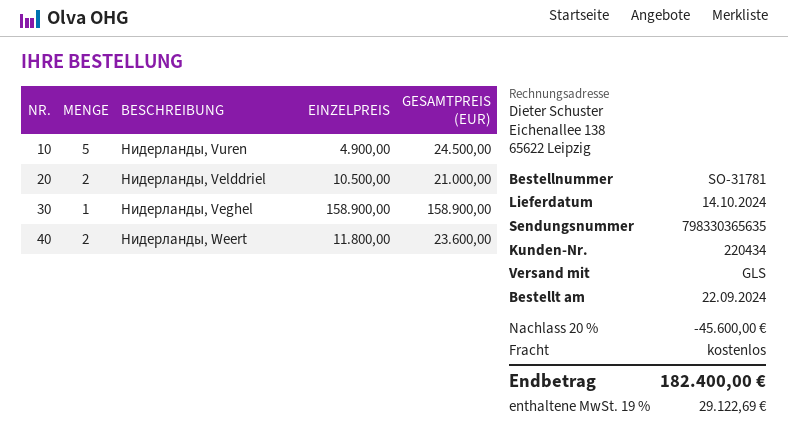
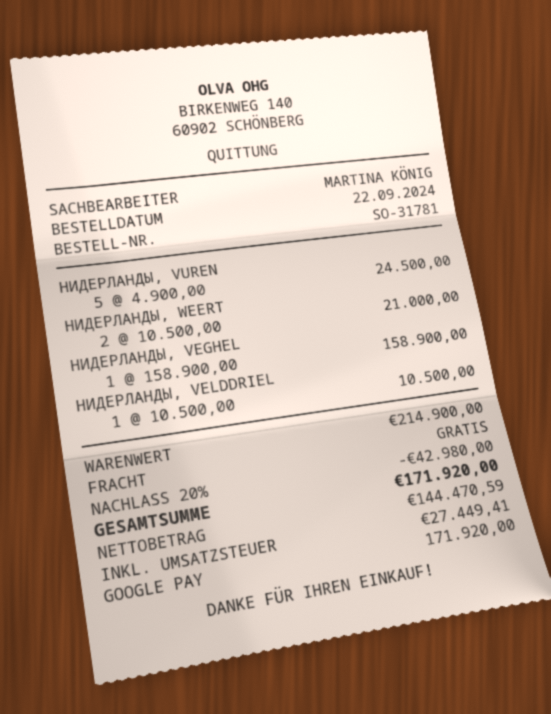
Нидерланды, Velddriel: 2 x 10500.00 = 21000.00 -> 1 x 10500.00 = 10500.00
Нидерланды, Weert: 2 x 11800.00 = 23600.00 -> 2 x 10500.00 = 21000.00
discount: 20% = 45600.00 -> 20% = 42980.00
tax: 29122.69 -> 27449.41
total: 182400.00 -> 171920.00

